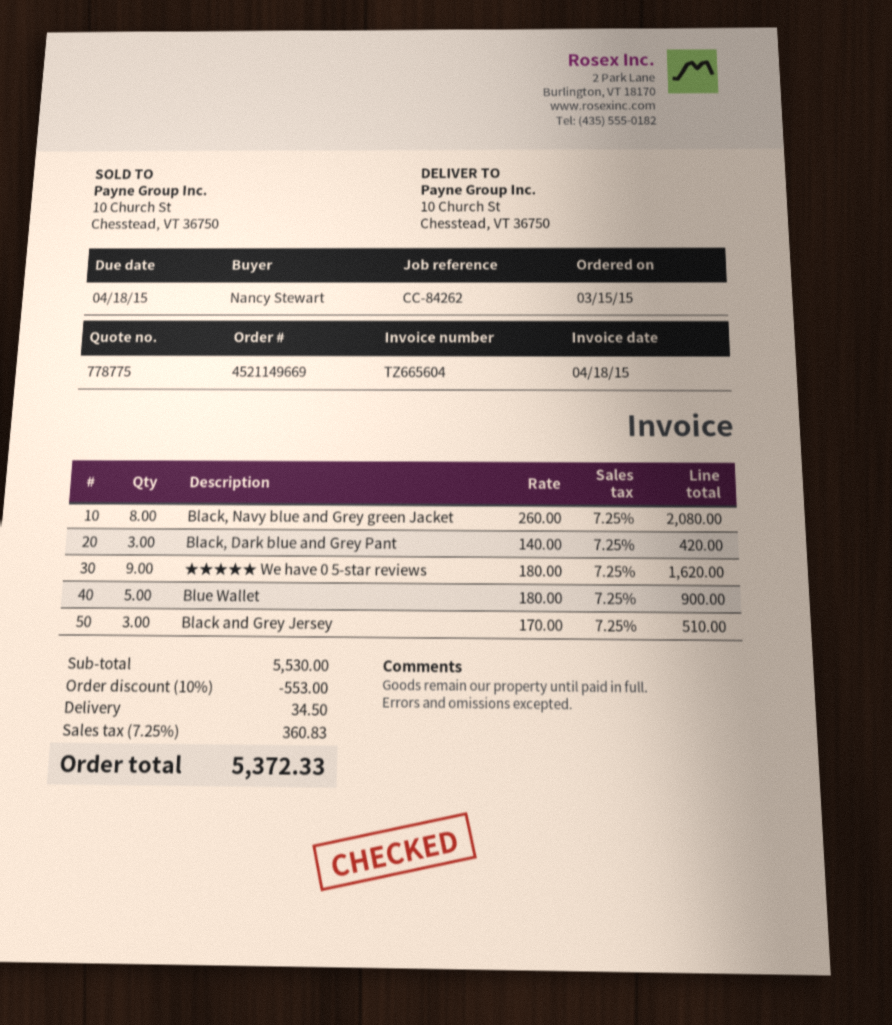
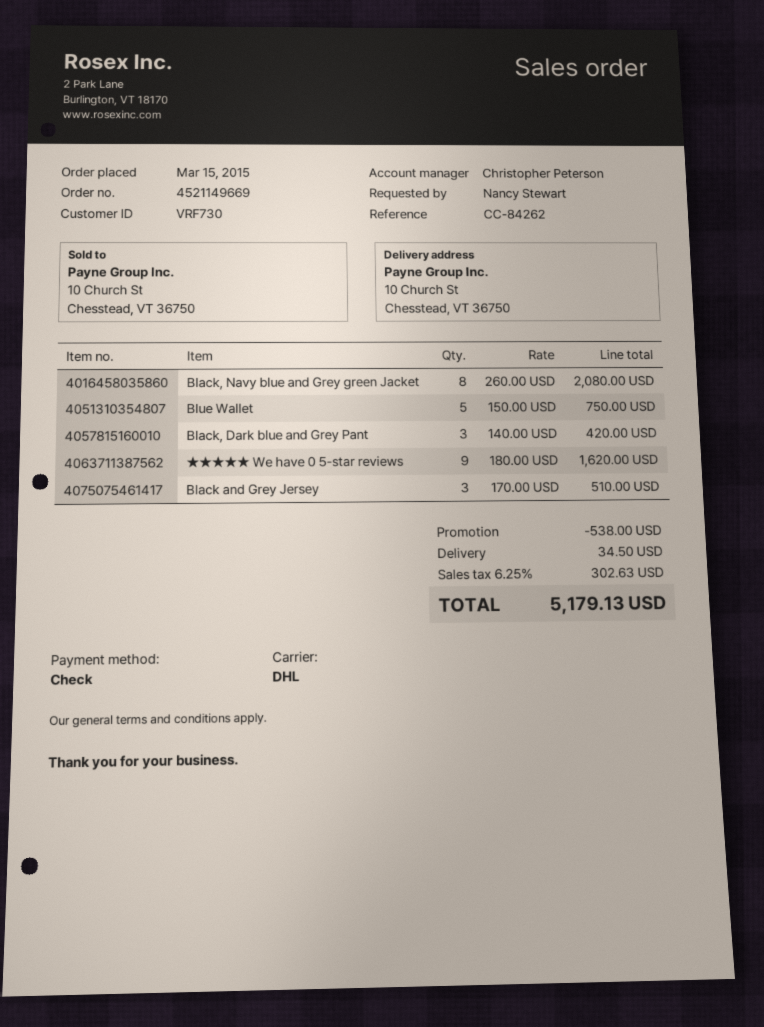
Blue Wallet: 5 x 180.00 = 900.00 -> 5 x 150.00 = 750.00
discount: 553.00 -> 538.00
tax: 7.25% = 360.83 -> 6.25% = 302.63
total: 5372.33 -> 5179.13

